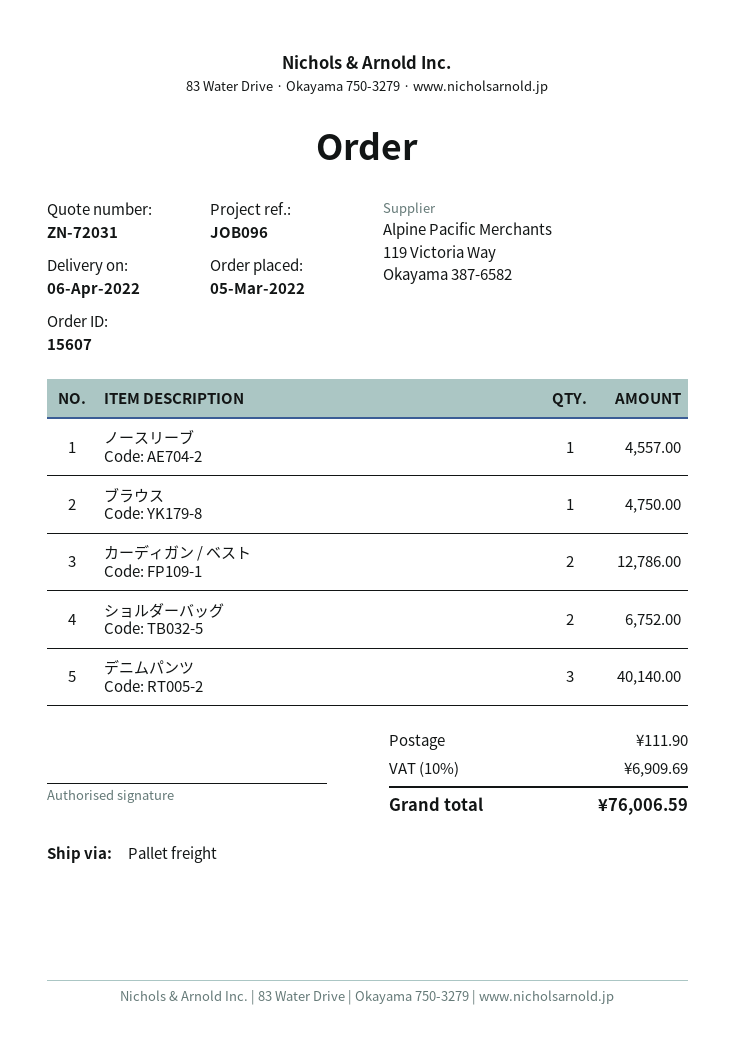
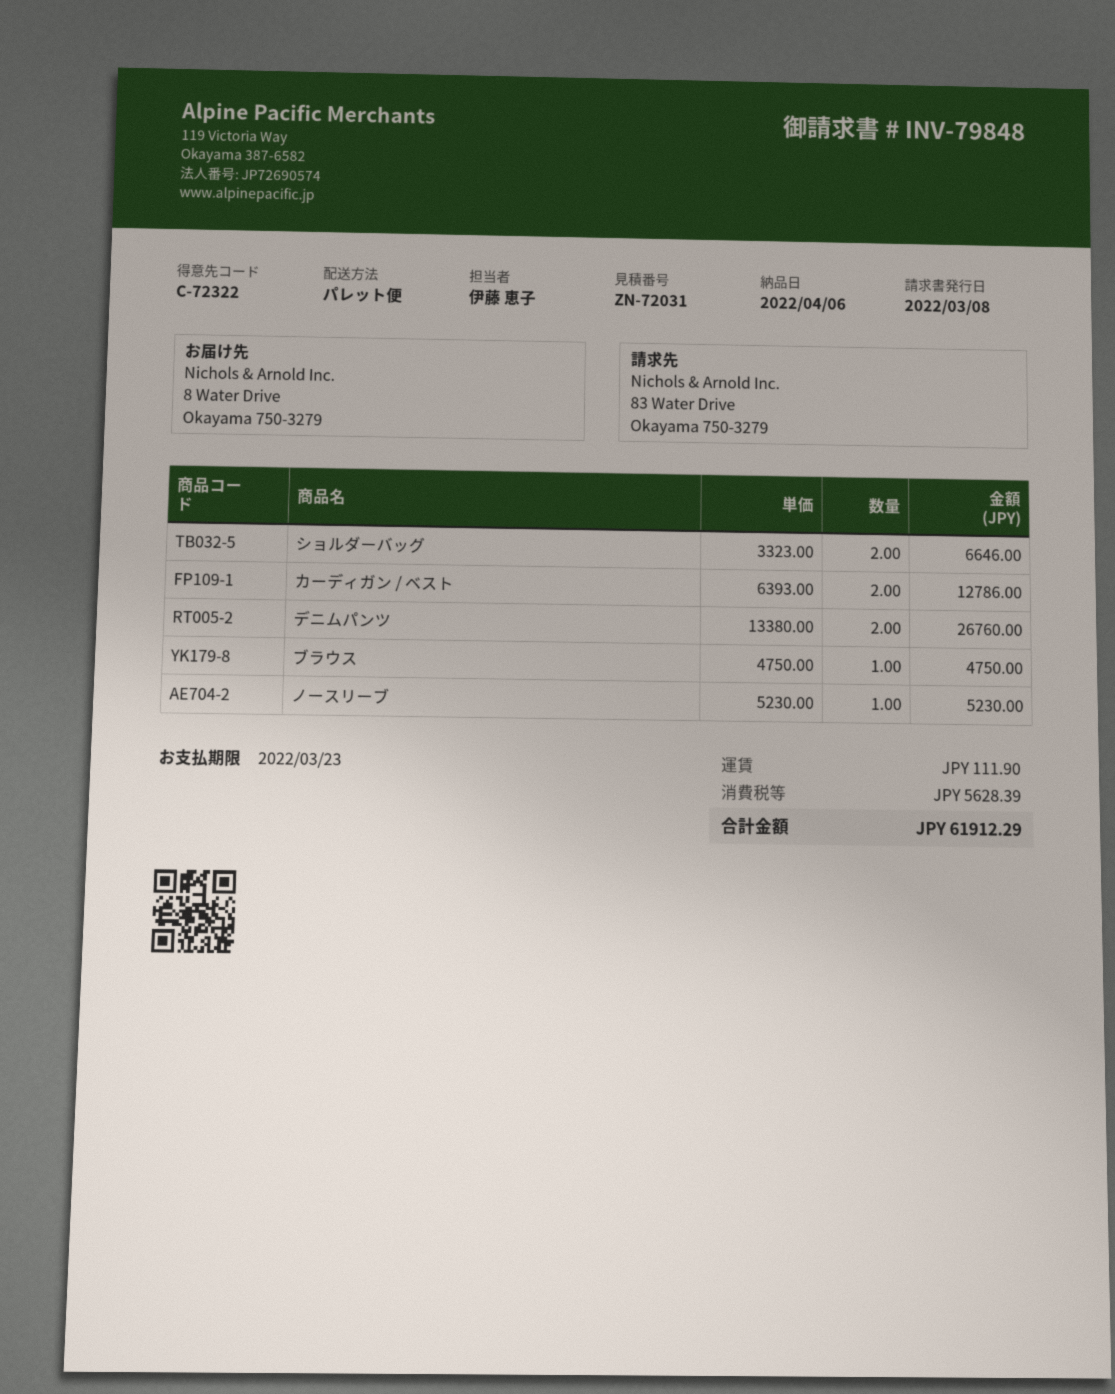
ノースリーブ: 1 for 4557.00 -> 1 for 5230.00
ショルダーバッグ: 2 for 6752.00 -> 2 for 6646.00
デニムパンツ: 3 for 40140.00 -> 2 for 26760.00
tax: 6909.69 -> 5628.39
total: 76006.59 -> 61912.29

